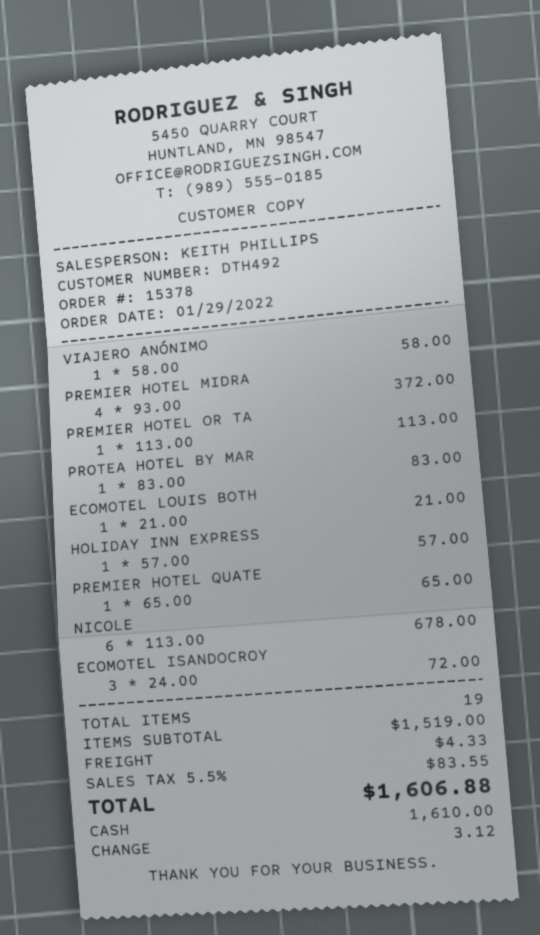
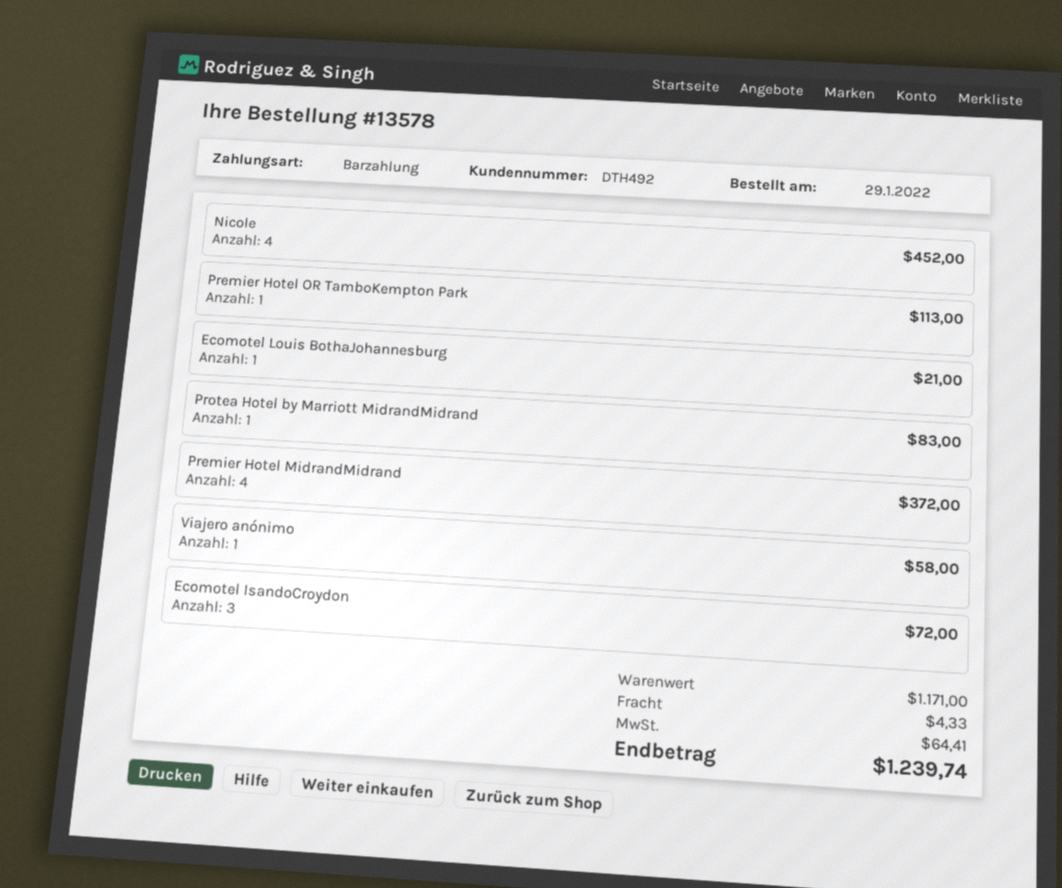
order number: 15378 -> 13578
HOLIDAY INN EXPRESS: 1 for 57.00 -> none
PREMIER HOTEL QUATE: 1 for 65.00 -> none
NICOLE: 6 for 678.00 -> 4 for 452.00
subtotal: 1519.00 -> 1171.00
tax: 83.55 -> 64.41
total: 1606.88 -> 1239.74

